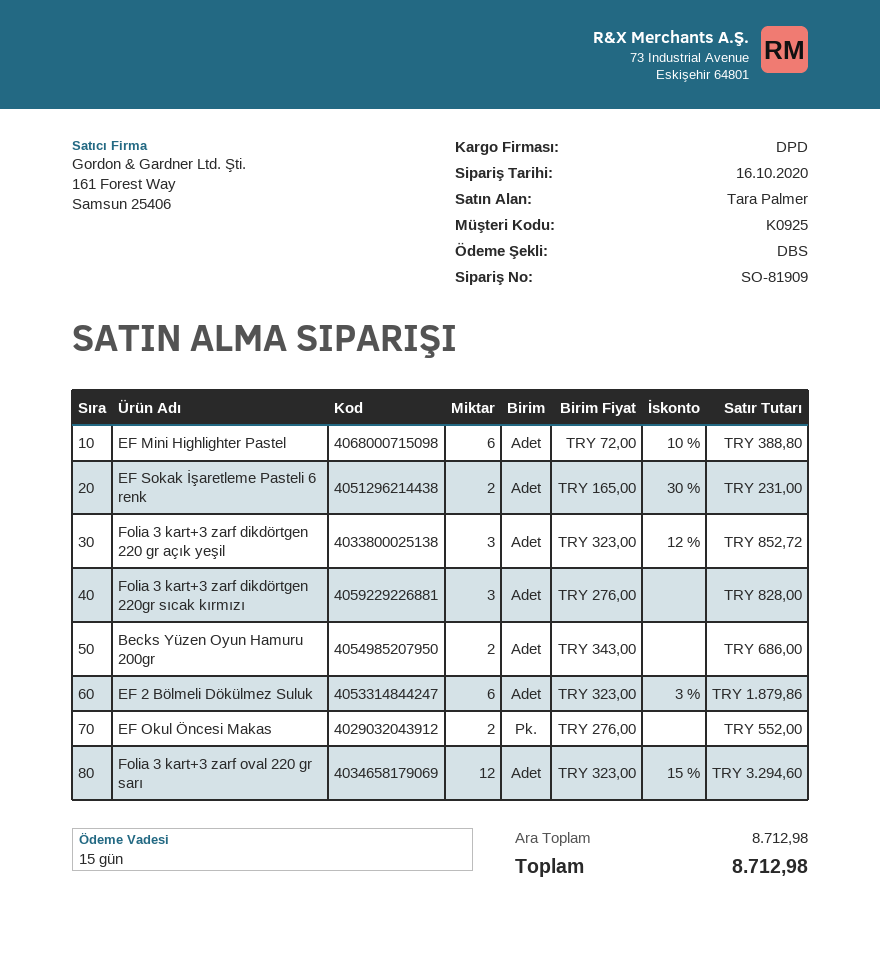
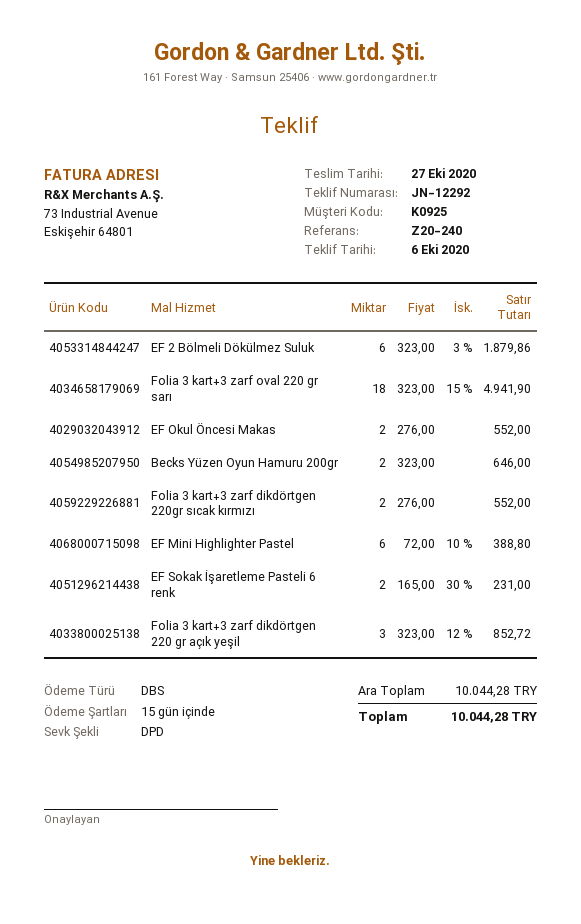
Folia 3 kart+3 zarf dikdörtgen 220gr sıcak kırmızı: 3 x 276.00 = 828.00 -> 2 x 276.00 = 552.00
Becks Yüzen Oyun Hamuru 200gr: 2 x 343.00 = 686.00 -> 2 x 323.00 = 646.00
Folia 3 kart+3 zarf oval 220 gr sarı: 12 x 323.00 - 15% = 3294.60 -> 18 x 323.00 - 15% = 4941.90
subtotal: 8712.98 -> 10044.28
total: 8712.98 -> 10044.28

